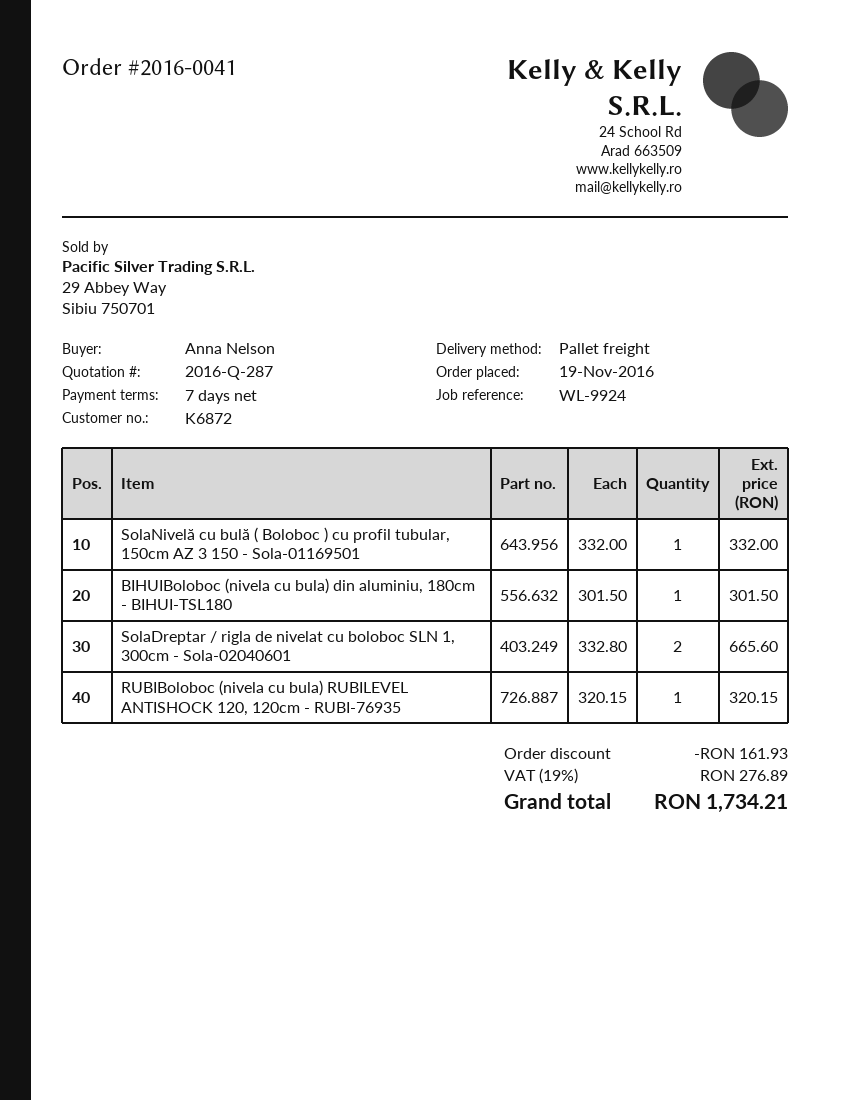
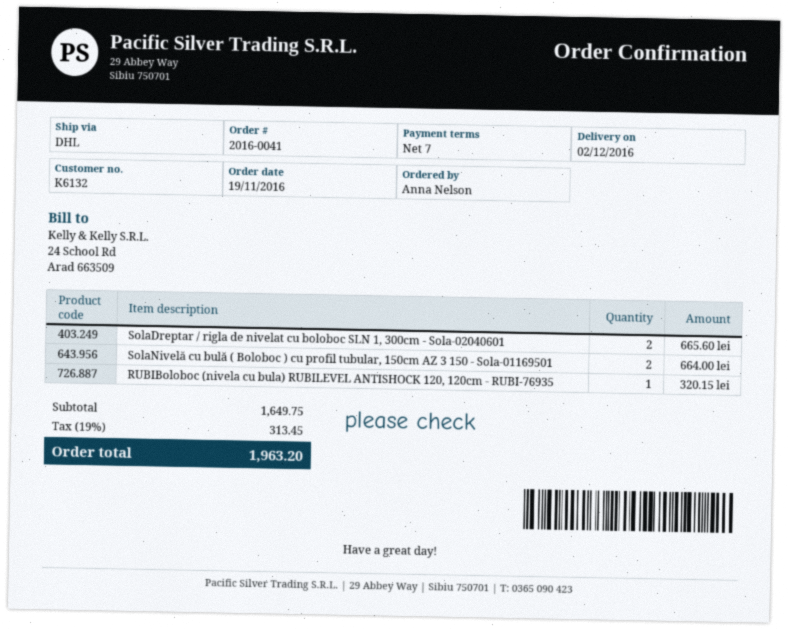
customer number: K6872 -> K6132
shipping method: pallet freight -> DHL
SolaNivelă cu bulă ( Boloboc ) cu profil tubular, 150cm AZ 3 150 - Sola-01169501: 1 for 332.00 -> 2 for 664.00
BIHUIBoloboc (nivela cu bula) din aluminiu, 180cm - BIHUI-TSL180: 1 for 301.50 -> none
discount: 161.93 -> none
tax: 19% = 276.89 -> 19% = 313.45
total: 1734.21 -> 1963.20

